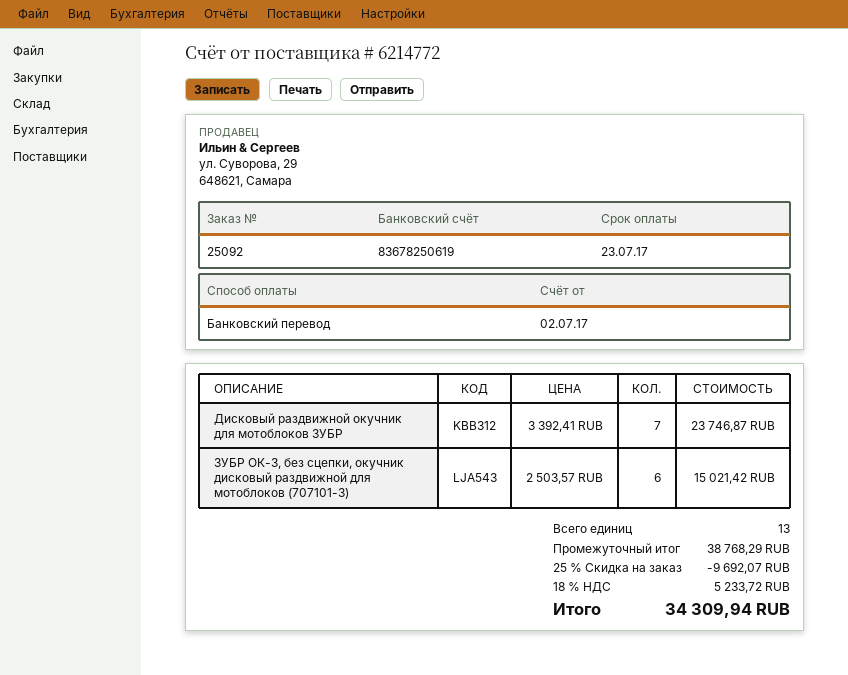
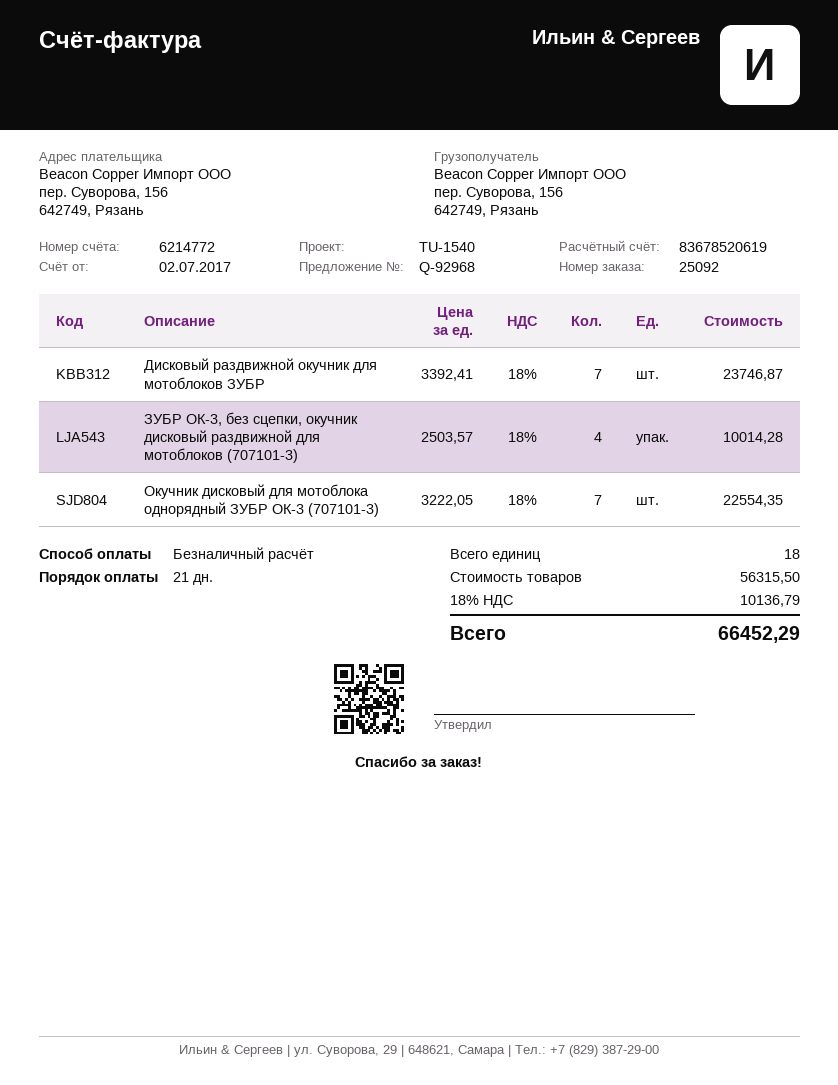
bank account: 83678250619 -> 83678520619
ЗУБР ОК-3, без сцепки, окучник дисковый раздвижной для мотоблоков (707101-3): 6 x 2503.57 = 15021.42 -> 4 x 2503.57 = 10014.28
Окучник дисковый для мотоблока однорядный ЗУБР ОК-3 (707101-3): none -> 7 x 3222.05 = 22554.35
total quantity: 13 -> 18
subtotal: 38768.29 -> 56315.50
discount: 25% = 9692.07 -> none
tax: 18% = 5233.72 -> 18% = 10136.79
total: 34309.94 -> 66452.29

